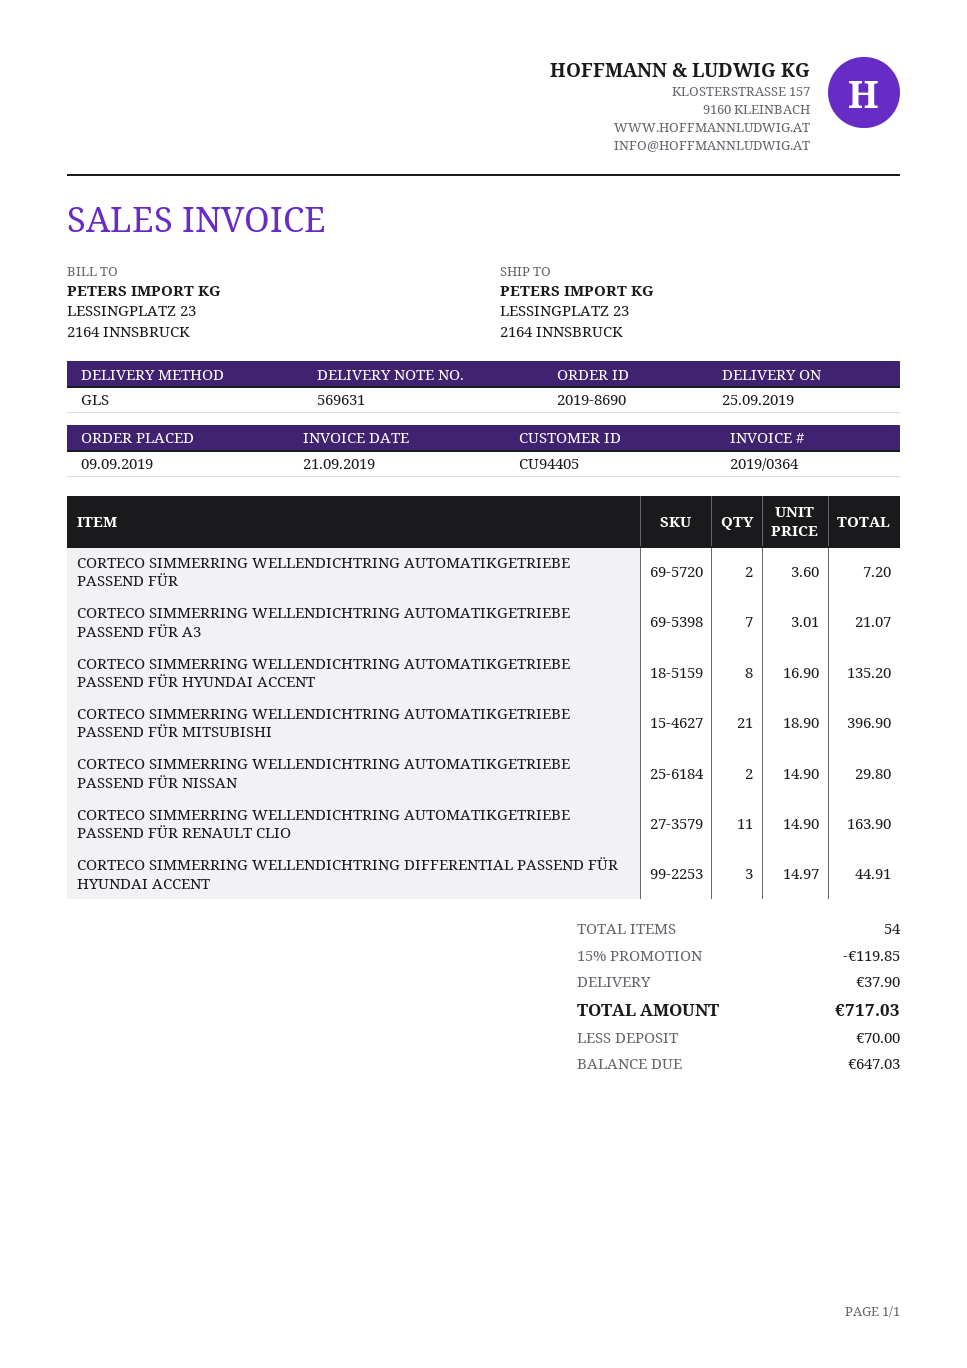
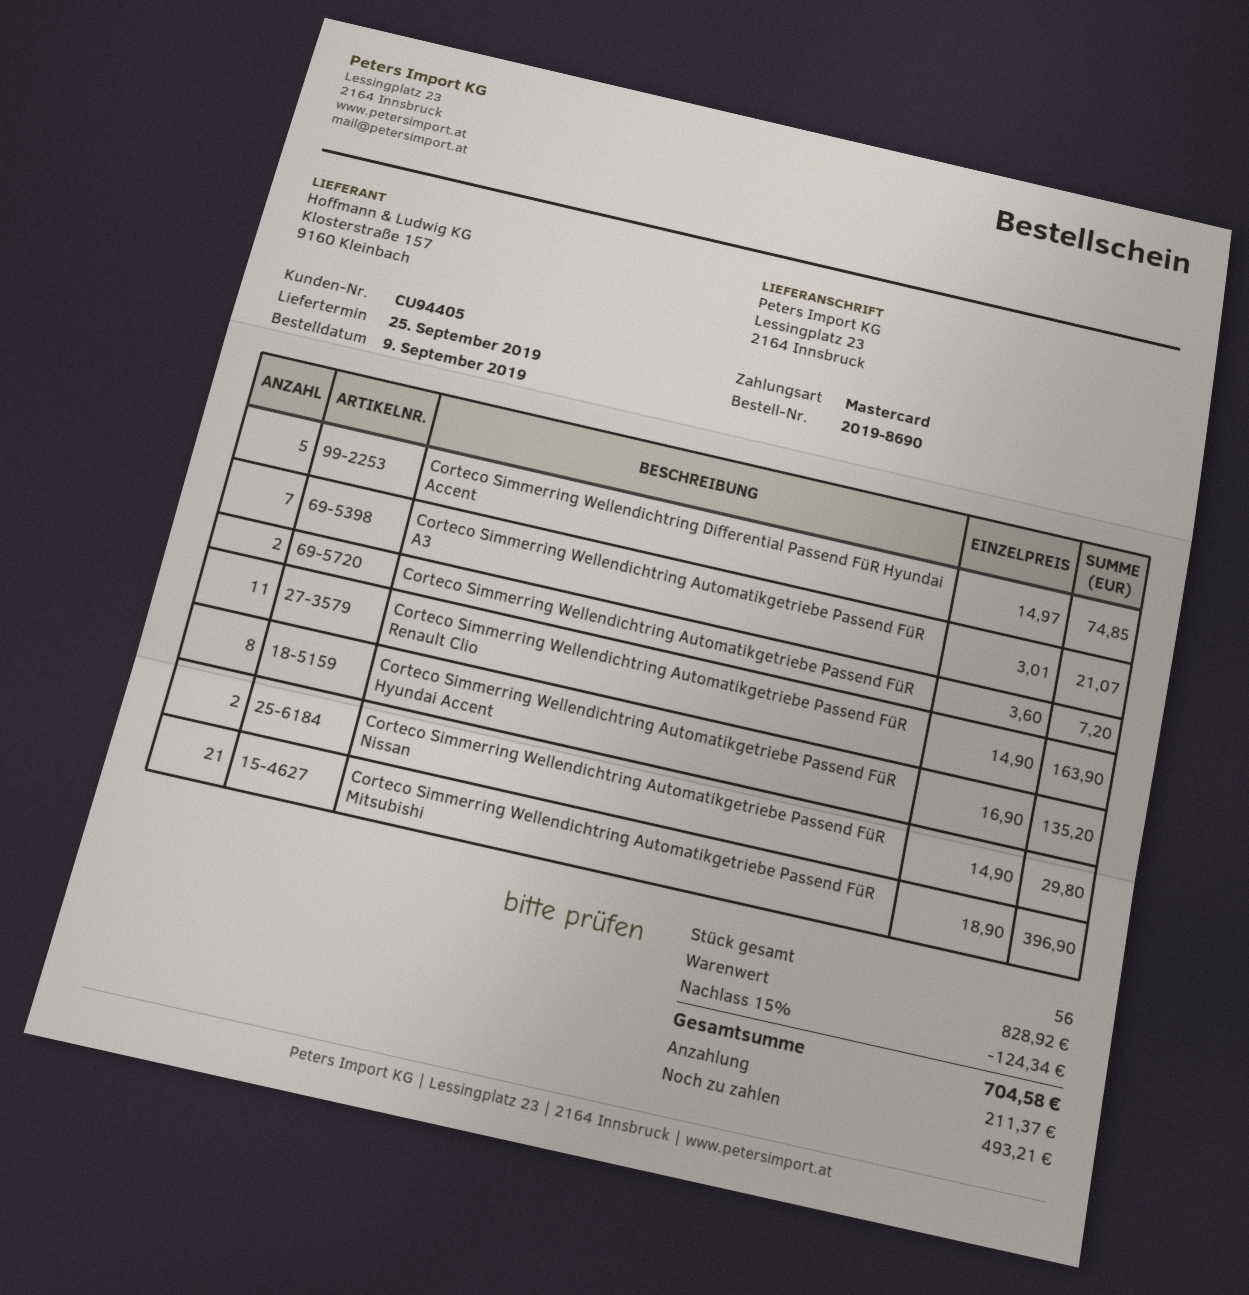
CORTECO SIMMERRING WELLENDICHTRING DIFFERENTIAL PASSEND FÜR HYUNDAI ACCENT: 3 x 14.97 = 44.91 -> 5 x 14.97 = 74.85
total quantity: 54 -> 56
discount: 15% = 119.85 -> 15% = 124.34
shipping: 37.90 -> none
total: 717.03 -> 704.58
deposit: 70.00 -> 211.37
balance: 647.03 -> 493.21

